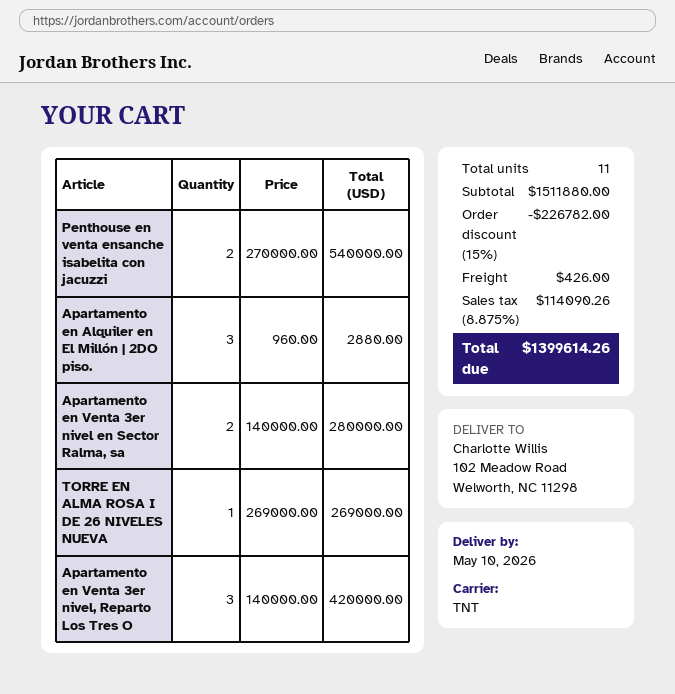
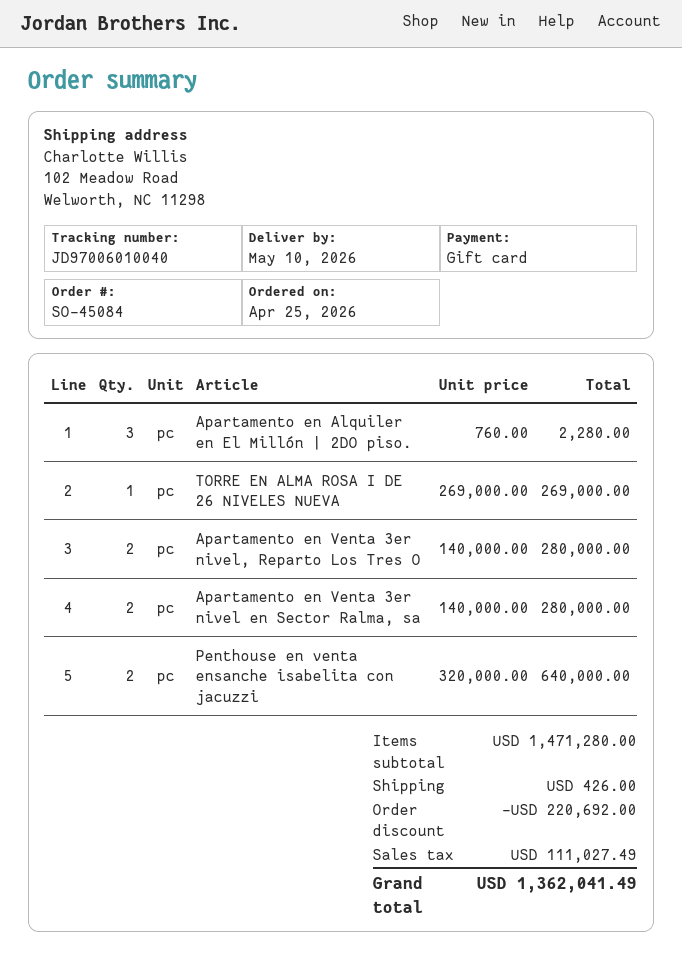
Penthouse en venta ensanche isabelita con jacuzzi: 2 x 270000.00 = 540000.00 -> 2 x 320000.00 = 640000.00
Apartamento en Alquiler en El Millón | 2DO piso.: 3 x 960.00 = 2880.00 -> 3 x 760.00 = 2280.00
Apartamento en Venta 3er nivel, Reparto Los Tres O: 3 x 140000.00 = 420000.00 -> 2 x 140000.00 = 280000.00
subtotal: 1511880.00 -> 1471280.00
discount: 226782.00 -> 220692.00
tax: 114090.26 -> 111027.49
total: 1399614.26 -> 1362041.49

